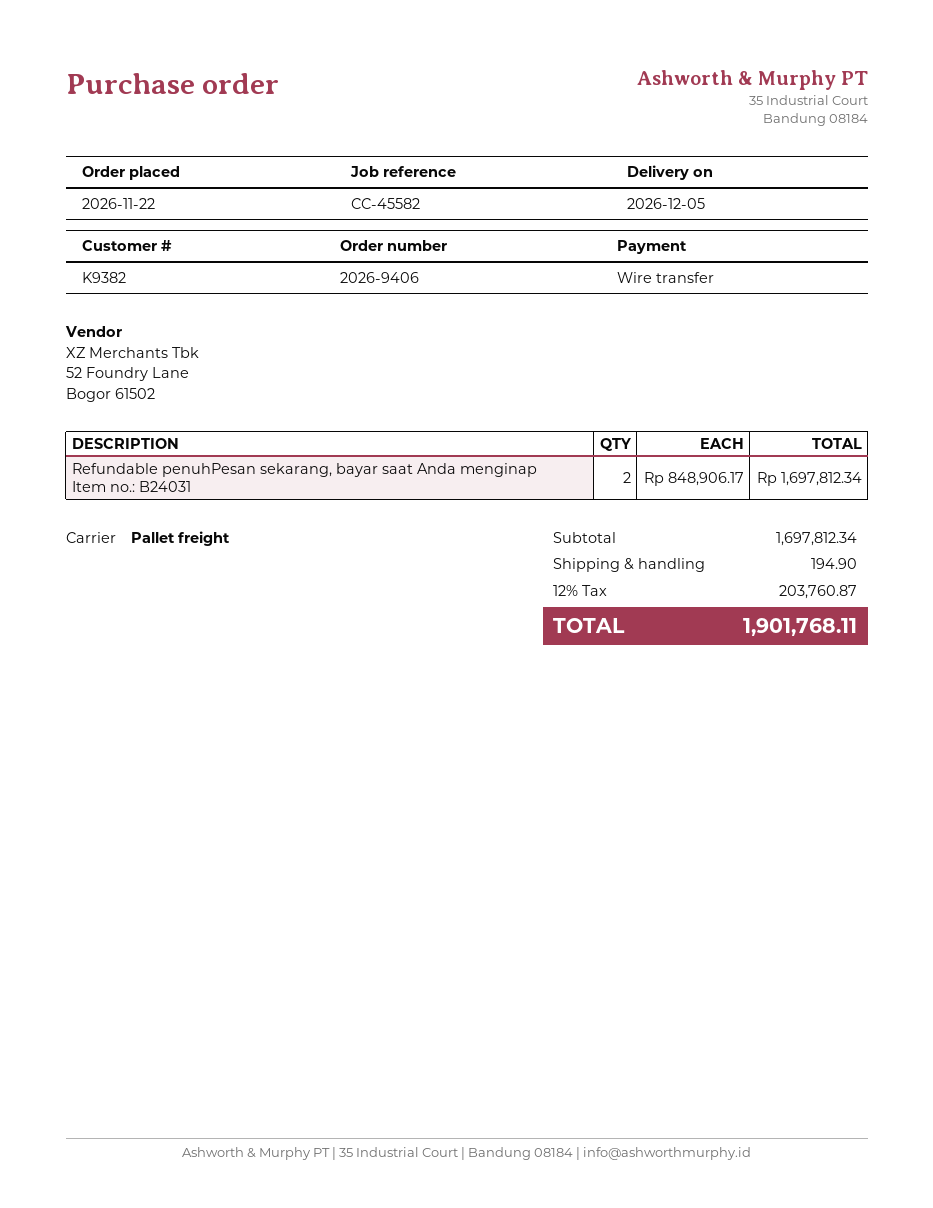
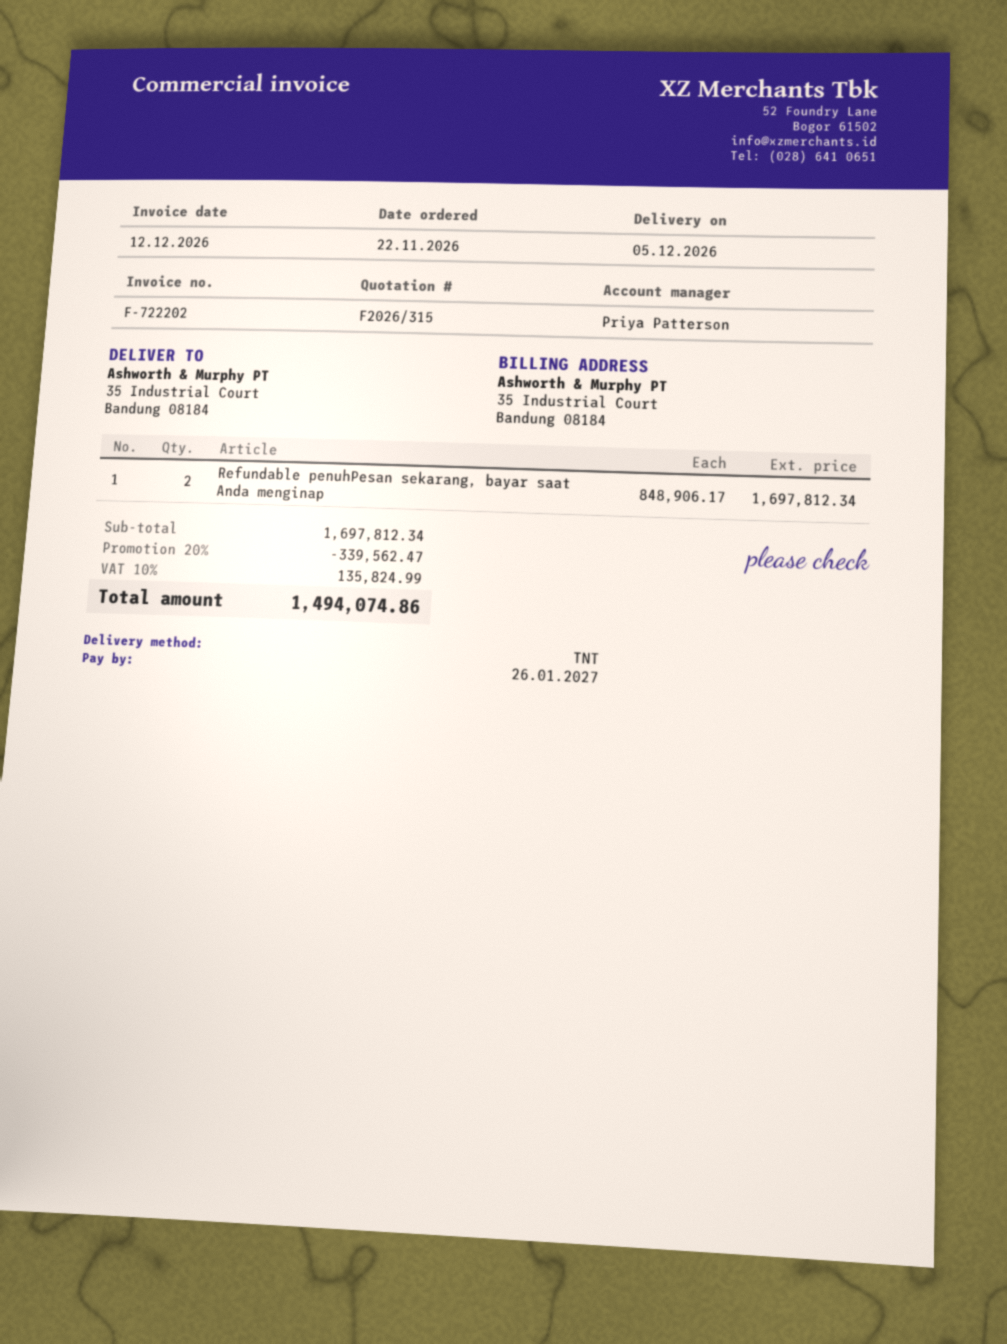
shipping method: pallet freight -> TNT
discount: none -> 20% = 339562.47
shipping: 194.90 -> none
tax: 12% = 203760.87 -> 10% = 135824.99
total: 1901768.11 -> 1494074.86

